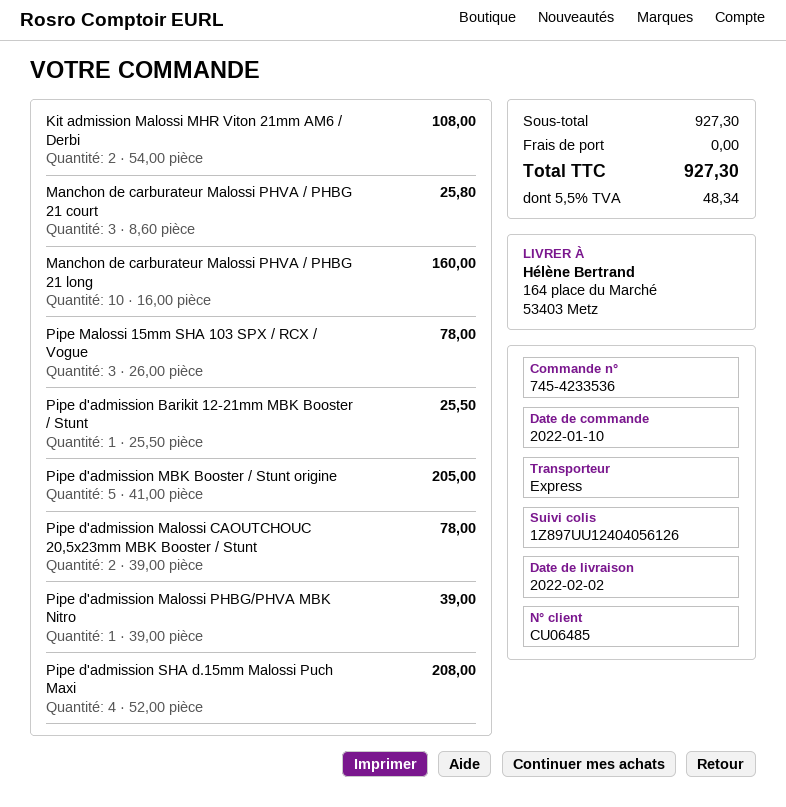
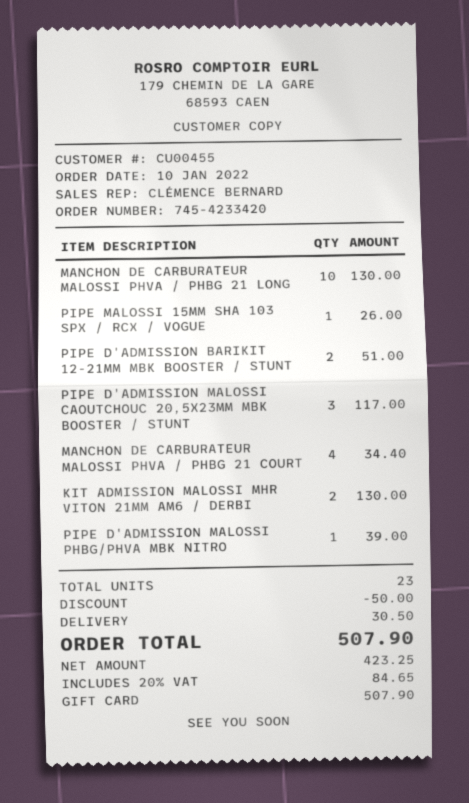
order number: 745-4233536 -> 745-4233420
customer number: CU06485 -> CU00455
Kit admission Malossi MHR Viton 21mm AM6 / Derbi: 2 for 108.00 -> 2 for 130.00
Manchon de carburateur Malossi PHVA / PHBG 21 court: 3 for 25.80 -> 4 for 34.40
Manchon de carburateur Malossi PHVA / PHBG 21 long: 10 for 160.00 -> 10 for 130.00
Pipe Malossi 15mm SHA 103 SPX / RCX / Vogue: 3 for 78.00 -> 1 for 26.00
Pipe d'admission Barikit 12-21mm MBK Booster / Stunt: 1 for 25.50 -> 2 for 51.00
Pipe d'admission MBK Booster / Stunt origine: 5 for 205.00 -> none
Pipe d'admission Malossi CAOUTCHOUC 20,5x23mm MBK Booster / Stunt: 2 for 78.00 -> 3 for 117.00
Pipe d'admission SHA d.15mm Malossi Puch Maxi: 4 for 208.00 -> none
discount: none -> 50.00
shipping: 0.00 -> 30.50
tax: 5.5% = 48.34 -> 20% = 84.65
total: 927.30 -> 507.90

